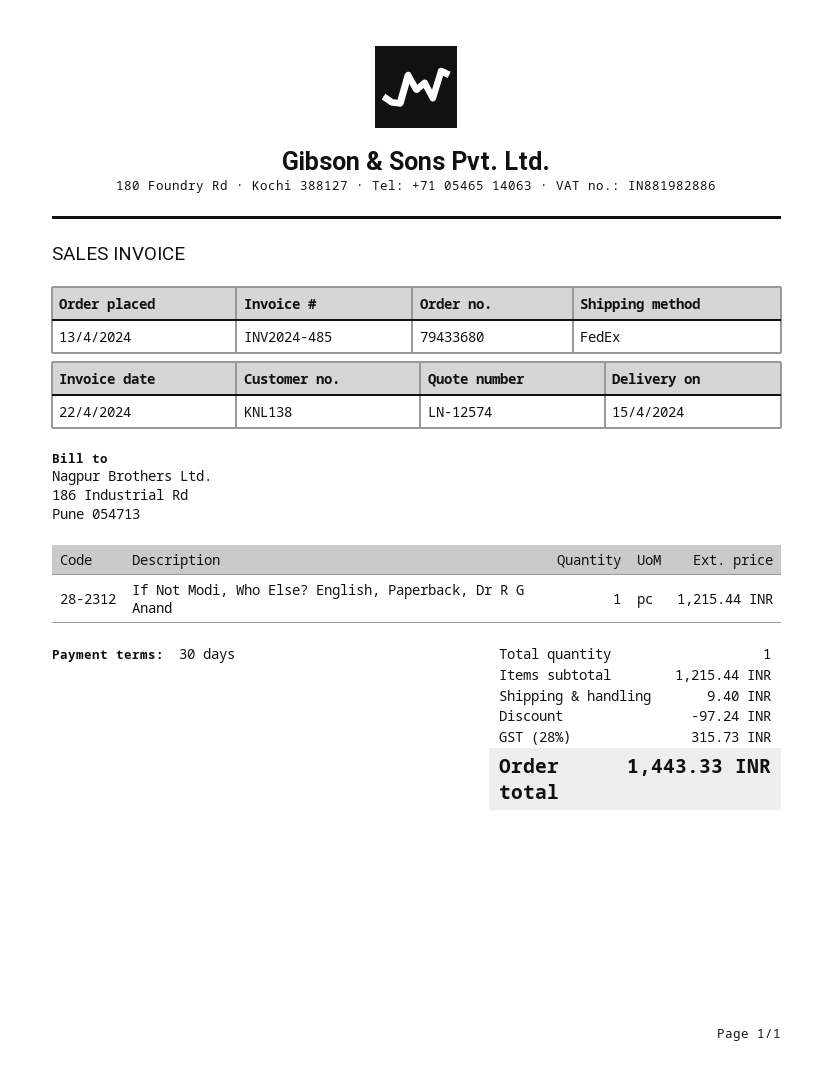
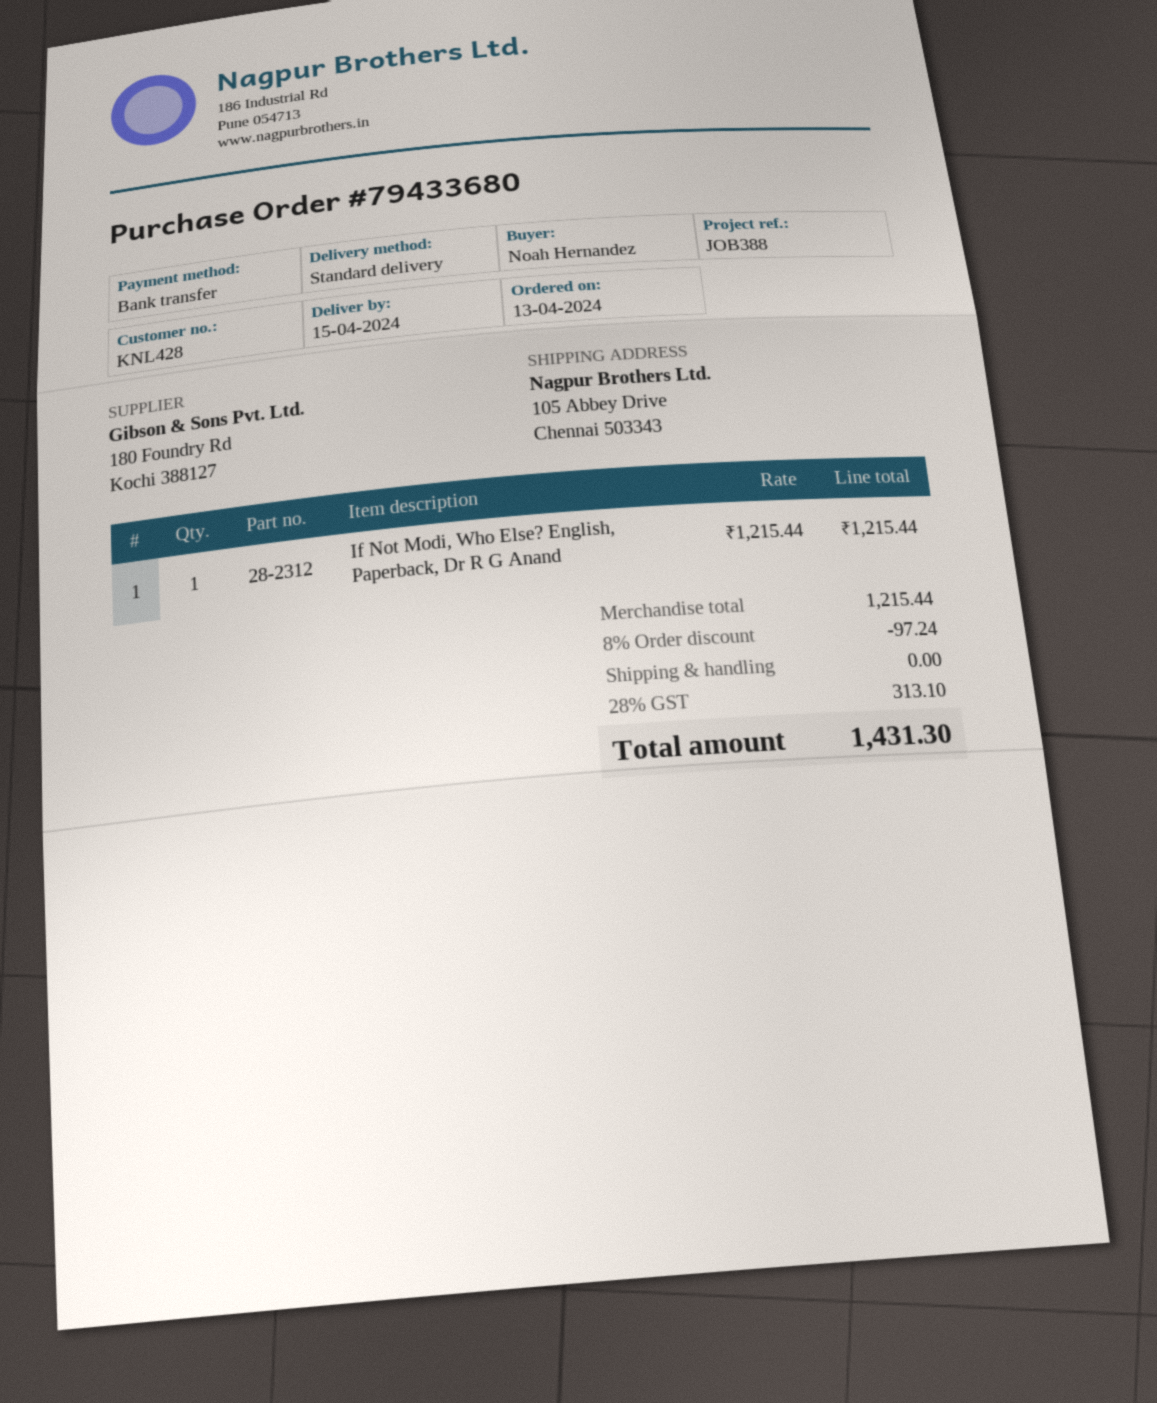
customer number: KNL138 -> KNL428
shipping method: FedEx -> standard
shipping: 9.40 -> 0.00
tax: 28% = 315.73 -> 28% = 313.10
total: 1443.33 -> 1431.30

